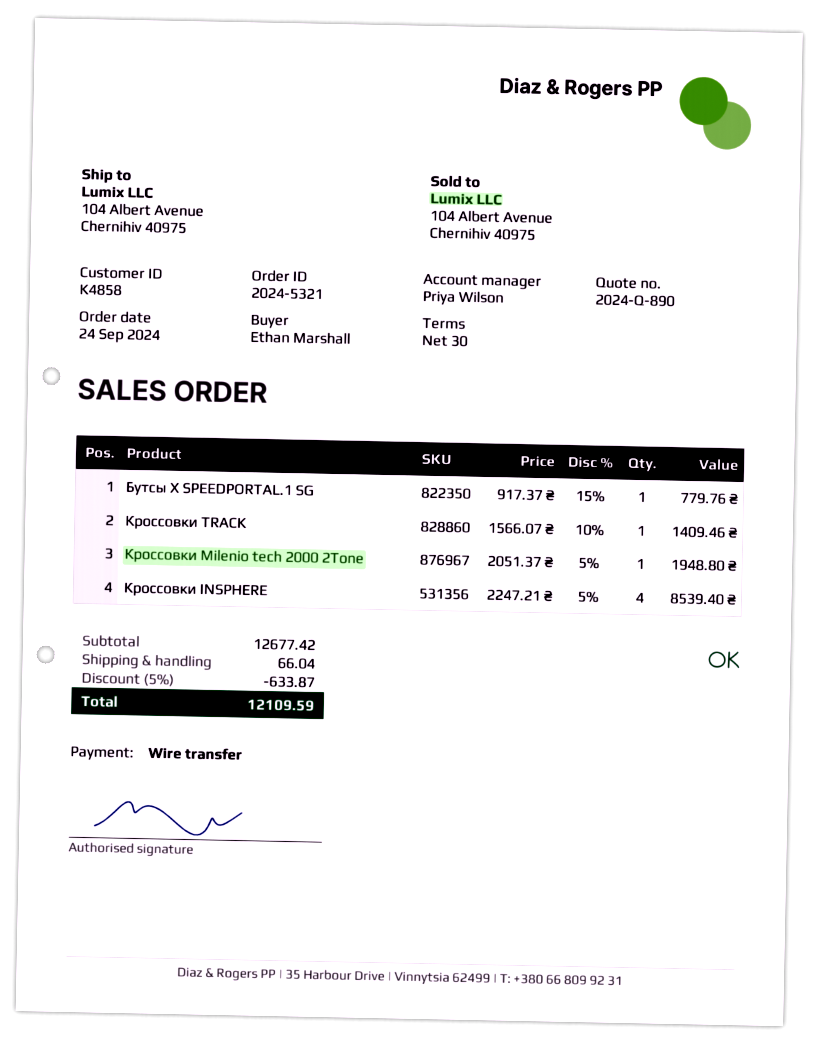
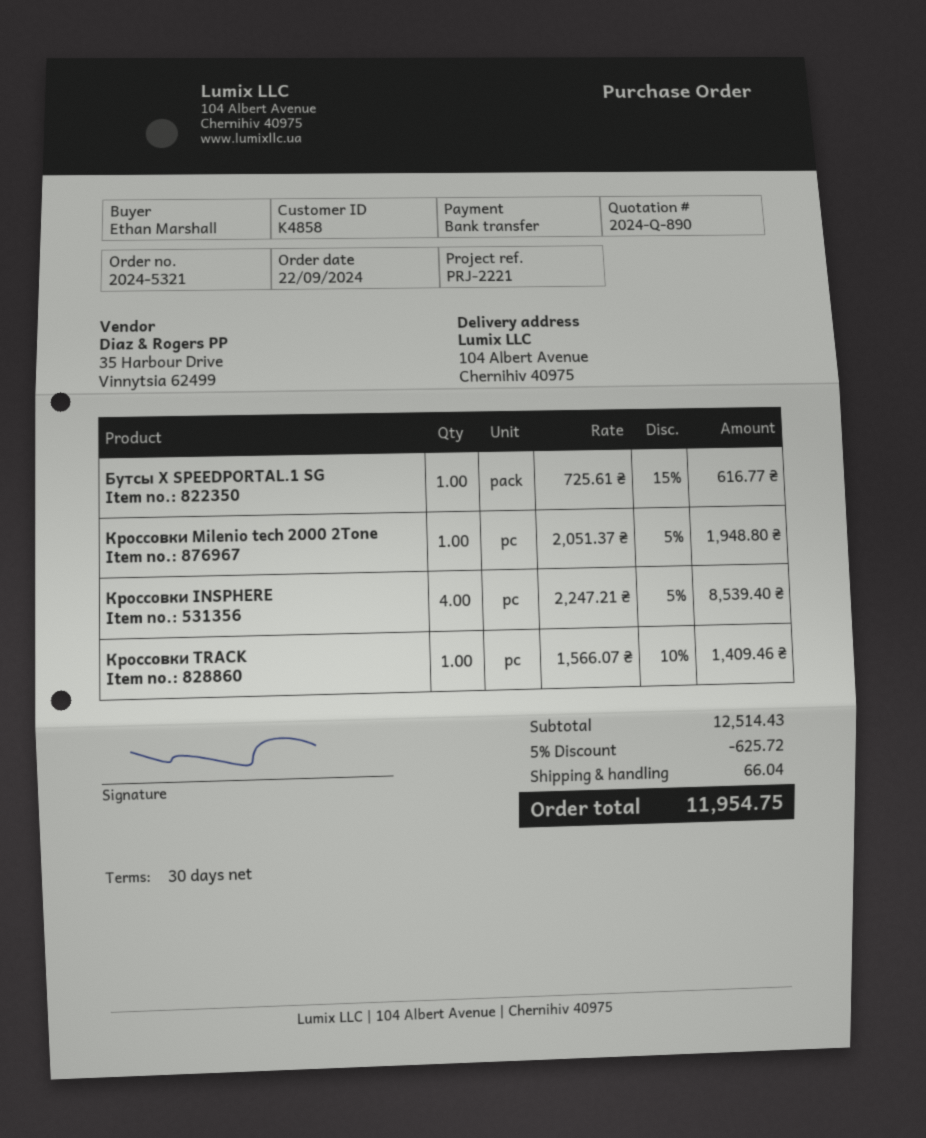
order date: 2024-09-24 -> 2024-09-22
Бутсы X SPEEDPORTAL.1 SG: 1 x 917.37 - 15% = 779.76 -> 1 x 725.61 - 15% = 616.77
subtotal: 12677.42 -> 12514.43
discount: 5% = 633.87 -> 5% = 625.72
total: 12109.59 -> 11954.75

